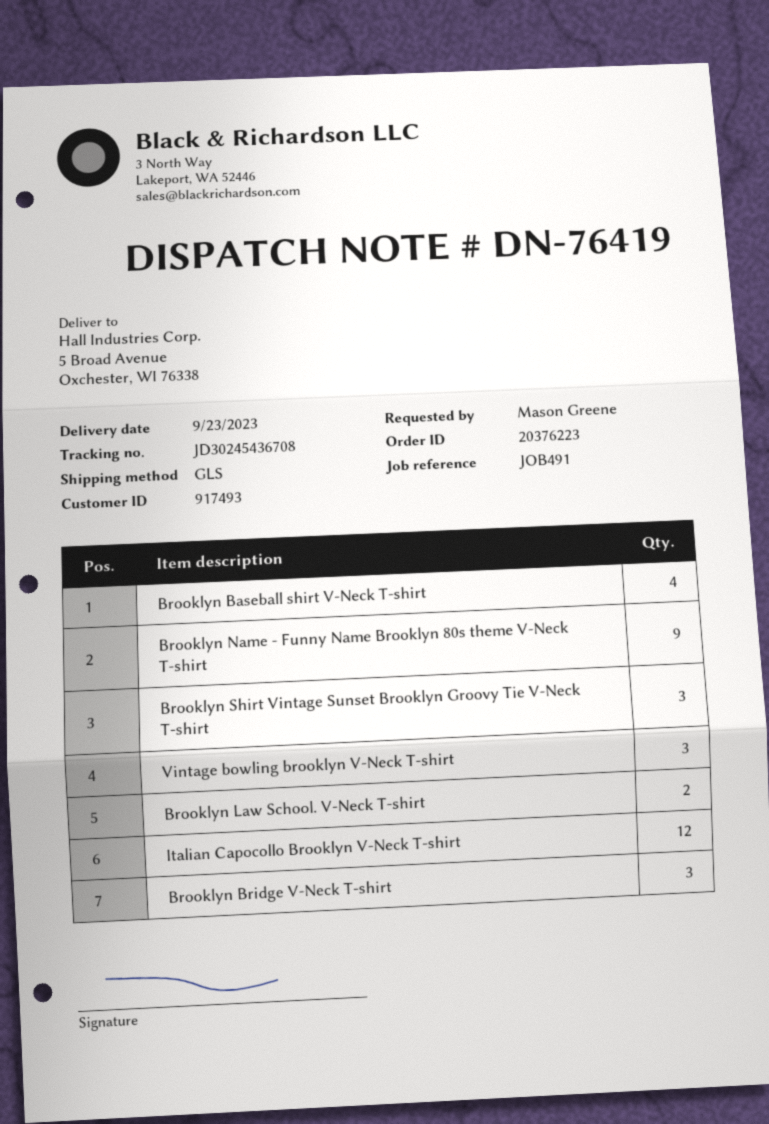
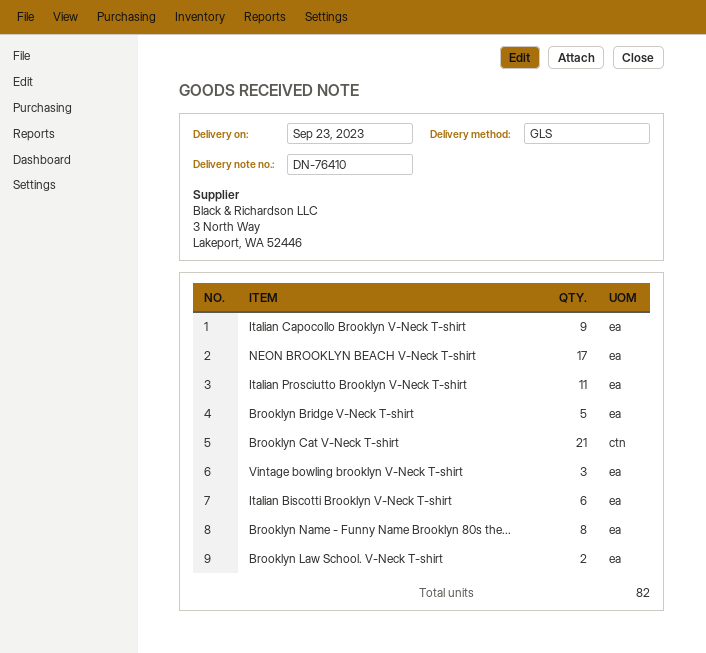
delivery note number: DN-76419 -> DN-76410
Brooklyn Baseball shirt V-Neck T-shirt: 4 -> none
Brooklyn Name - Funny Name Brooklyn 80s theme V-Neck T-shirt: 9 -> 8
Brooklyn Shirt Vintage Sunset Brooklyn Groovy Tie V-Neck T-shirt: 3 -> none
Italian Capocollo Brooklyn V-Neck T-shirt: 12 -> 9
Brooklyn Bridge V-Neck T-shirt: 3 -> 5
NEON BROOKLYN BEACH V-Neck T-shirt: none -> 17
Italian Prosciutto Brooklyn V-Neck T-shirt: none -> 11
Brooklyn Cat V-Neck T-shirt: none -> 21
Italian Biscotti Brooklyn V-Neck T-shirt: none -> 6

